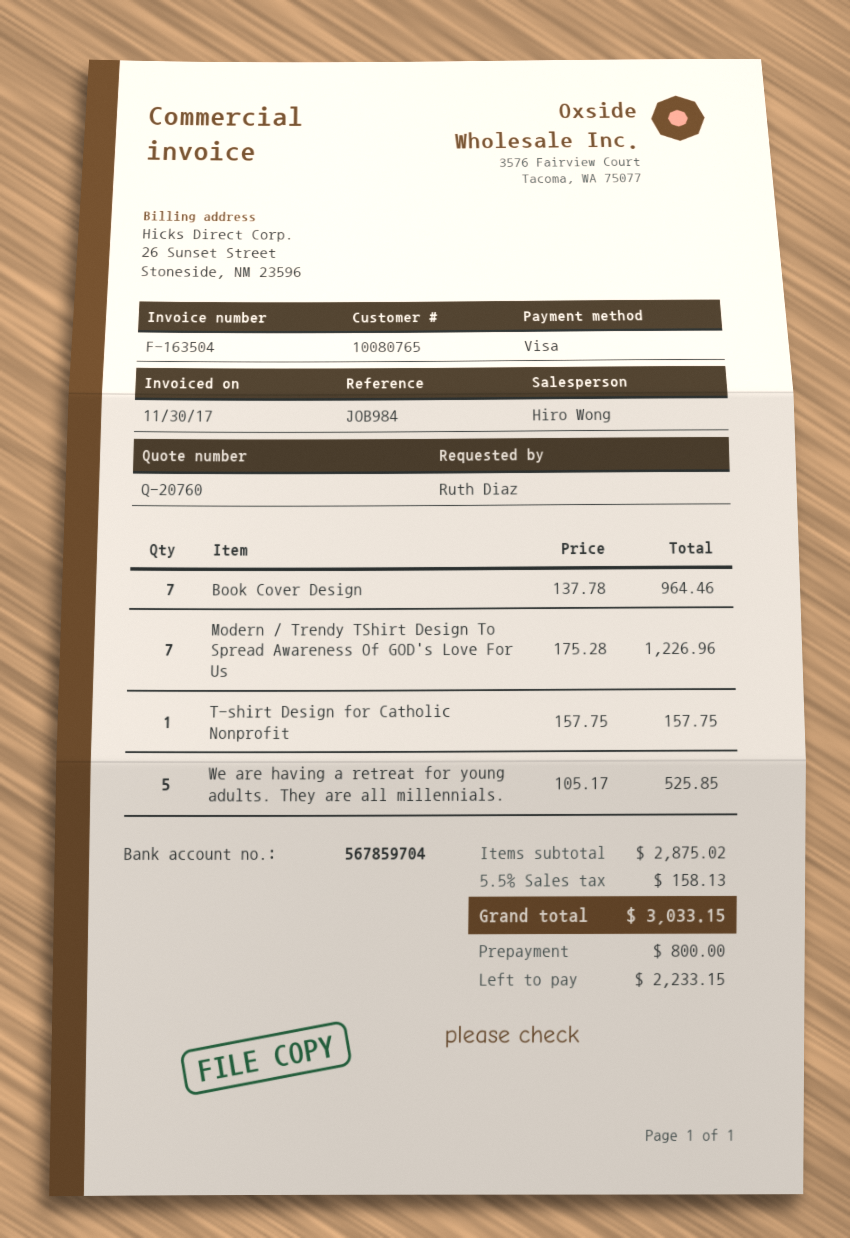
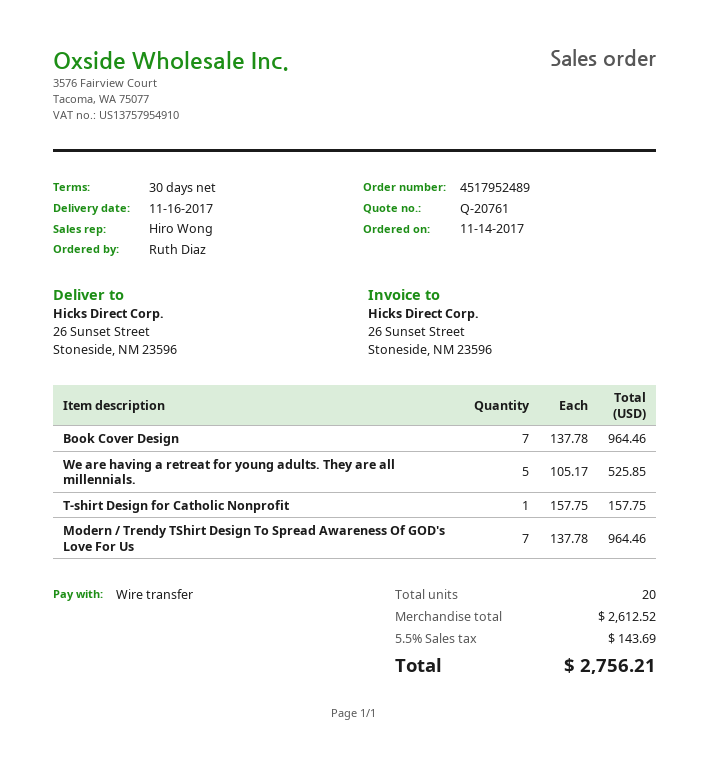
quote number: Q-20760 -> Q-20761
payment method: Visa -> bank transfer
Modern / Trendy TShirt Design To Spread Awareness Of GOD's Love For Us: 7 x 175.28 = 1226.96 -> 7 x 137.78 = 964.46
subtotal: 2875.02 -> 2612.52
tax: 5.5% = 158.13 -> 5.5% = 143.69
total: 3033.15 -> 2756.21

